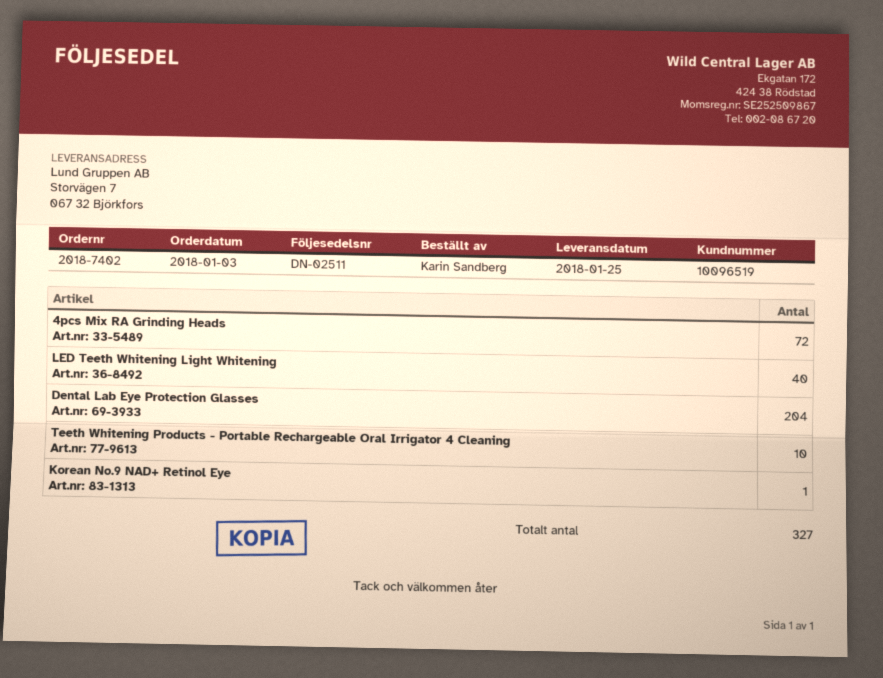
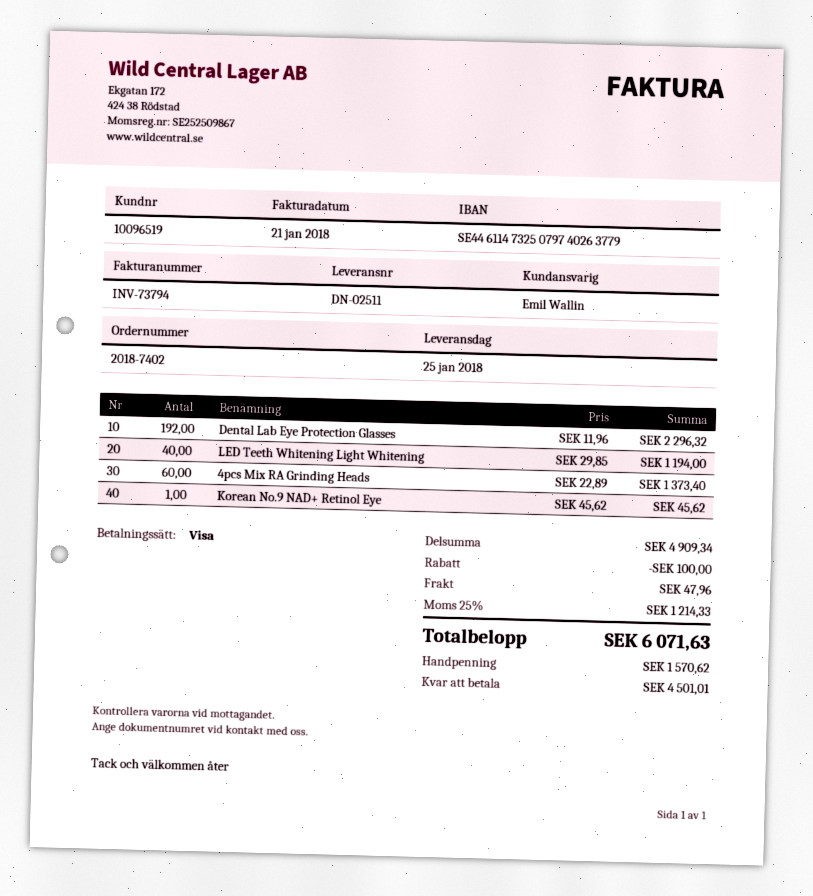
4pcs Mix RA Grinding Heads: 72 -> 60
Dental Lab Eye Protection Glasses: 204 -> 192
Teeth Whitening Products - Portable Rechargeable Oral Irrigator 4 Cleaning: 10 -> none

